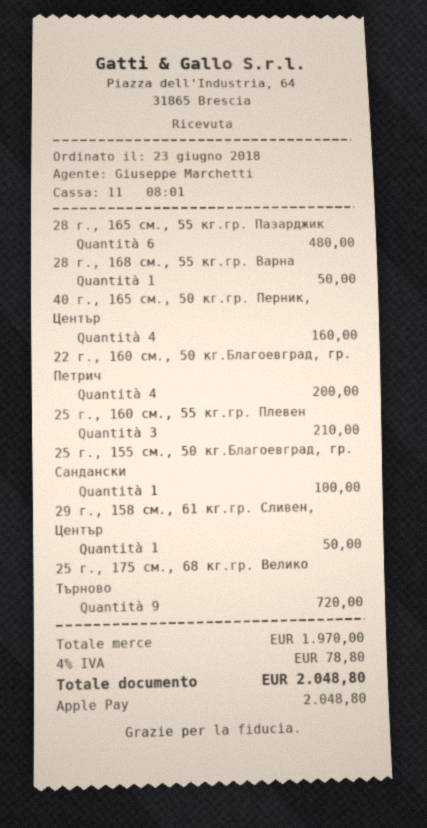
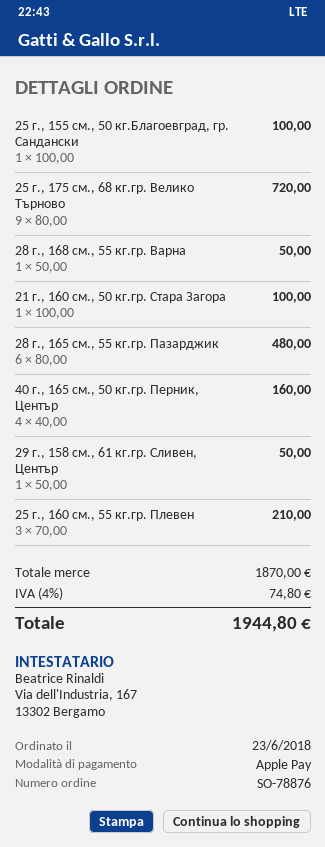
22 г., 160 см., 50 кг.Благоевград, гр. Петрич: 4 for 200.00 -> none
21 г., 160 см., 50 кг.гр. Стара Загора: none -> 1 for 100.00
subtotal: 1970.00 -> 1870.00
tax: 4% = 78.80 -> 4% = 74.80
total: 2048.80 -> 1944.80

